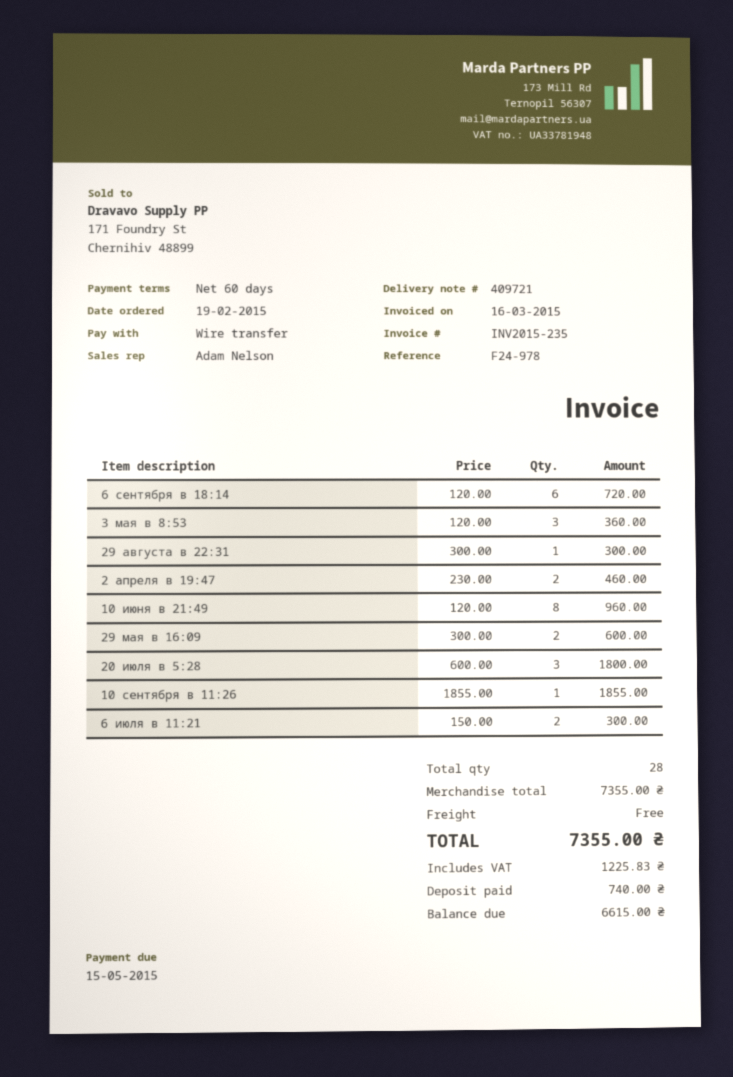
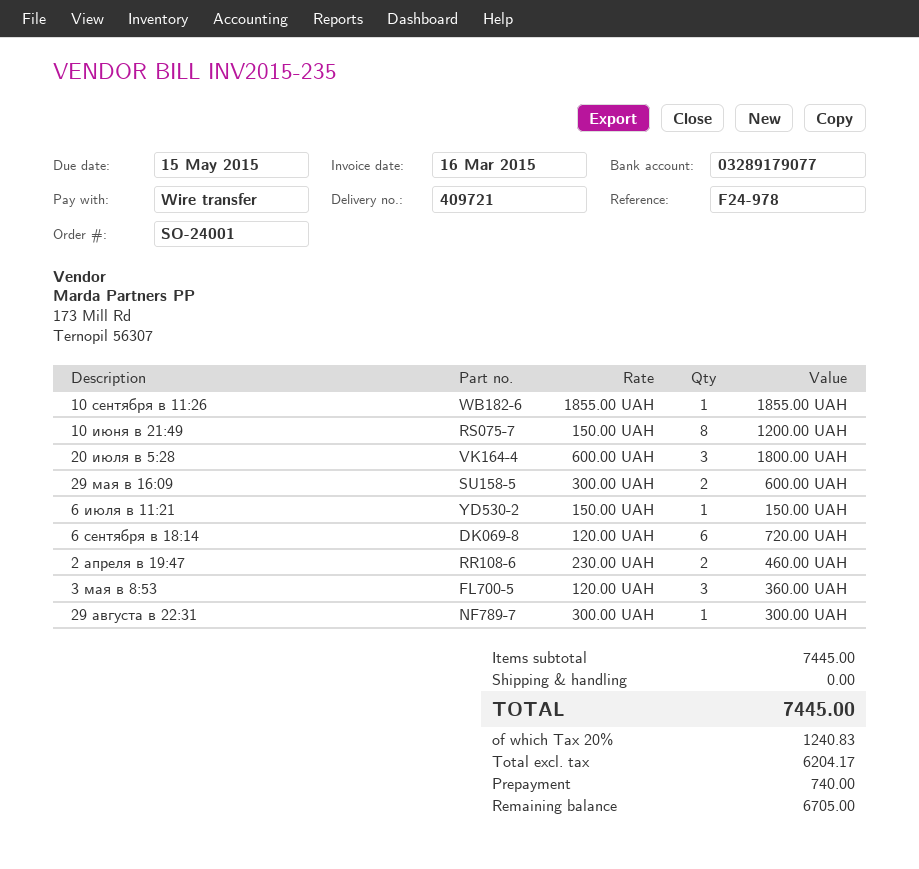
10 июня в 21:49: 8 x 120.00 = 960.00 -> 8 x 150.00 = 1200.00
6 июля в 11:21: 2 x 150.00 = 300.00 -> 1 x 150.00 = 150.00
subtotal: 7355.00 -> 7445.00
tax: 1225.83 -> 1240.83
total: 7355.00 -> 7445.00
balance: 6615.00 -> 6705.00

